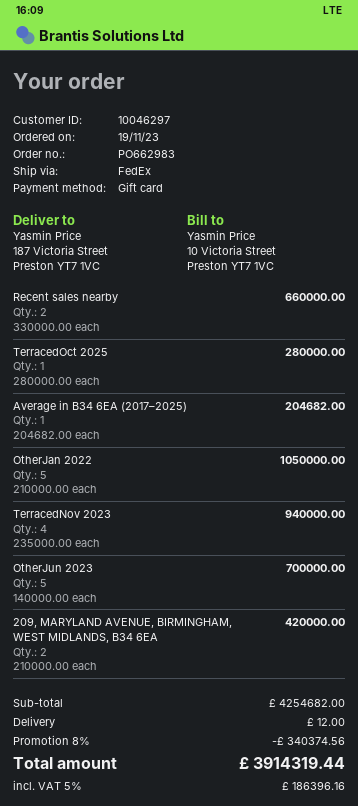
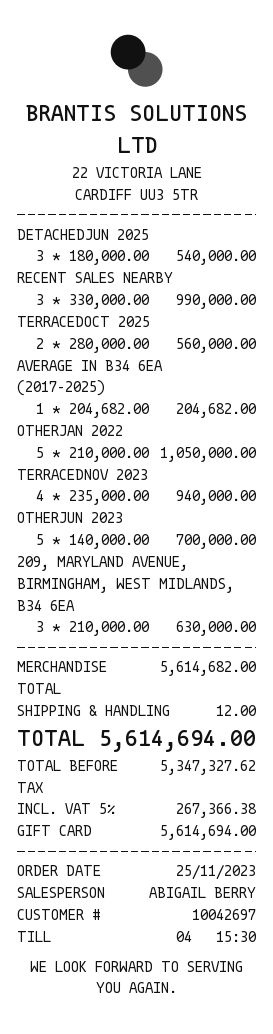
order date: 2023-11-19 -> 2023-11-25
customer number: 10046297 -> 10042697
Recent sales nearby: 2 x 330000.00 = 660000.00 -> 3 x 330000.00 = 990000.00
TerracedOct 2025: 1 x 280000.00 = 280000.00 -> 2 x 280000.00 = 560000.00
209, MARYLAND AVENUE, BIRMINGHAM, WEST MIDLANDS, B34 6EA: 2 x 210000.00 = 420000.00 -> 3 x 210000.00 = 630000.00
DETACHEDJUN 2025: none -> 3 x 180000.00 = 540000.00
subtotal: 4254682.00 -> 5614682.00
discount: 8% = 340374.56 -> none
tax: 5% = 186396.16 -> 5% = 267366.38
total: 3914319.44 -> 5614694.00

